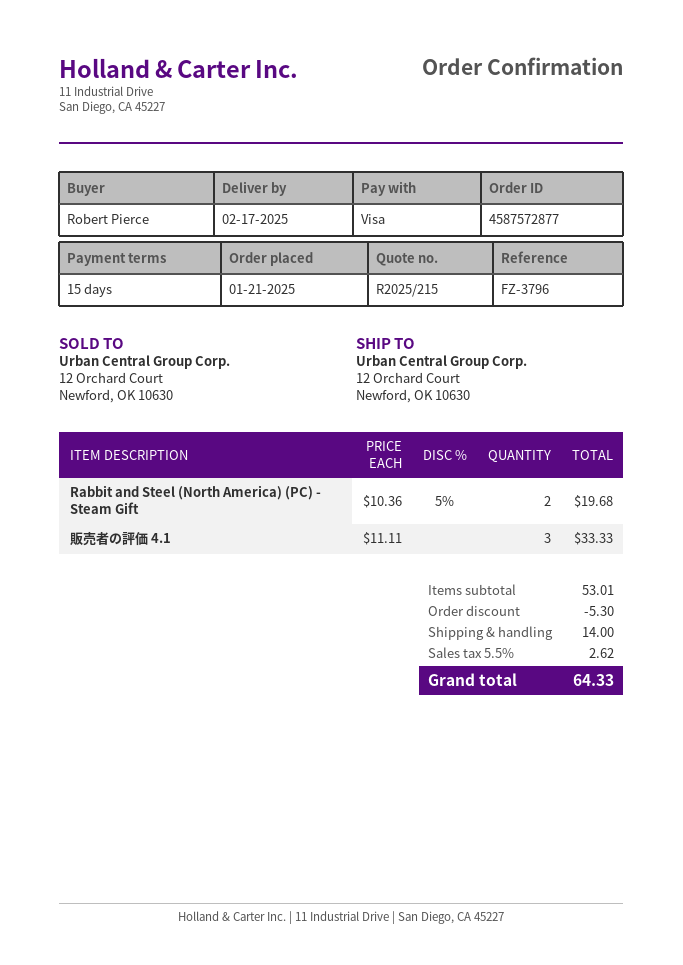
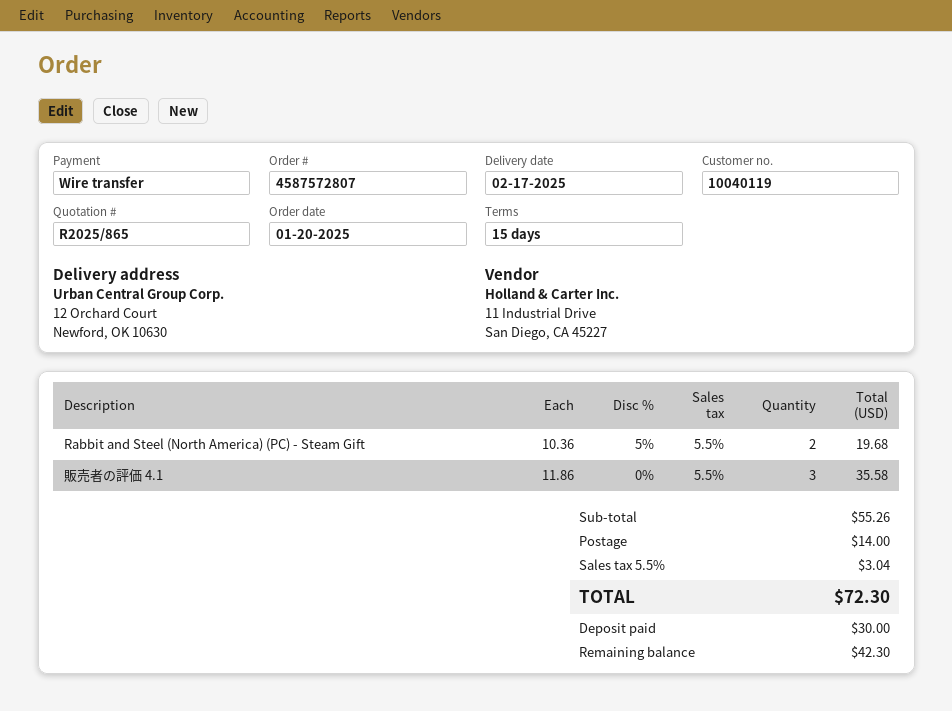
quote number: R2025/215 -> R2025/865
order number: 4587572877 -> 4587572807
order date: 2025-01-21 -> 2025-01-20
payment method: Visa -> bank transfer
販売者の評価 4.1: 3 x 11.11 = 33.33 -> 3 x 11.86 = 35.58
subtotal: 53.01 -> 55.26
discount: 5.30 -> none
tax: 5.5% = 2.62 -> 5.5% = 3.04
total: 64.33 -> 72.30

